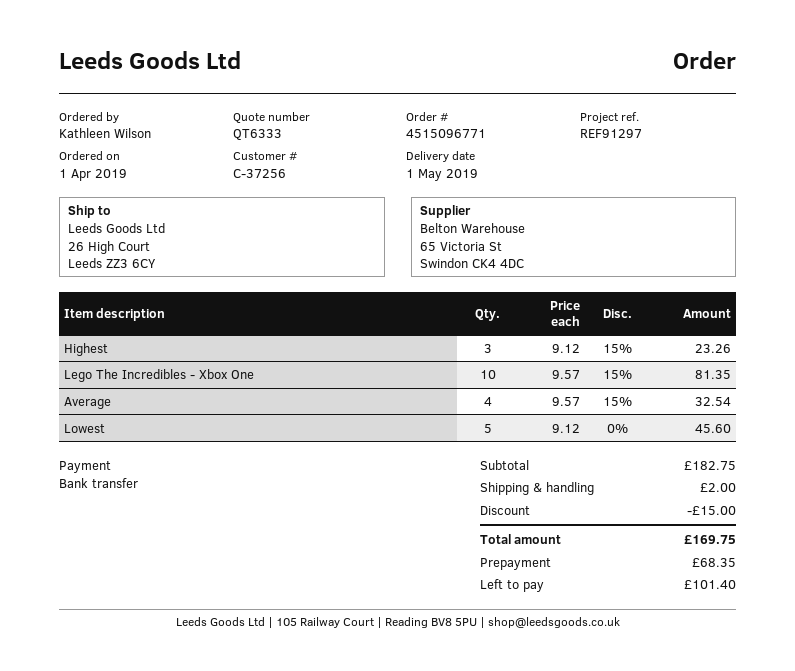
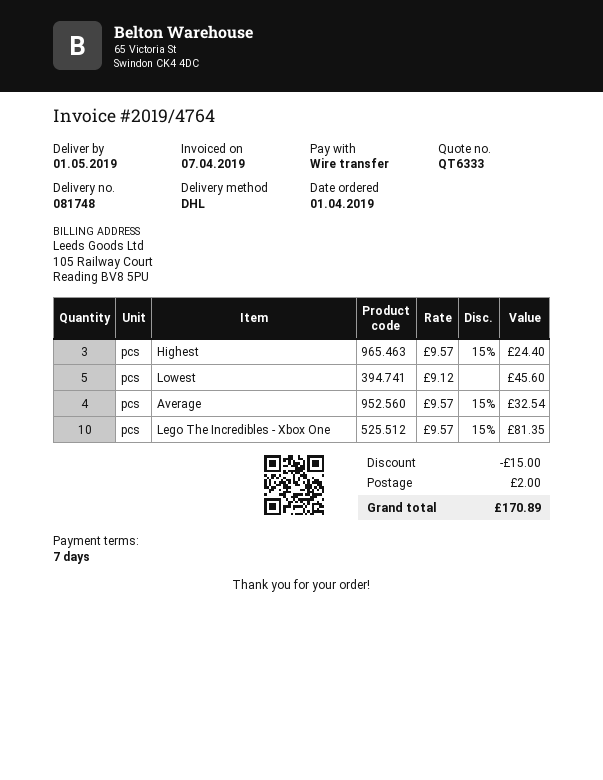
Highest: 3 x 9.12 - 15% = 23.26 -> 3 x 9.57 - 15% = 24.40
total: 169.75 -> 170.89

